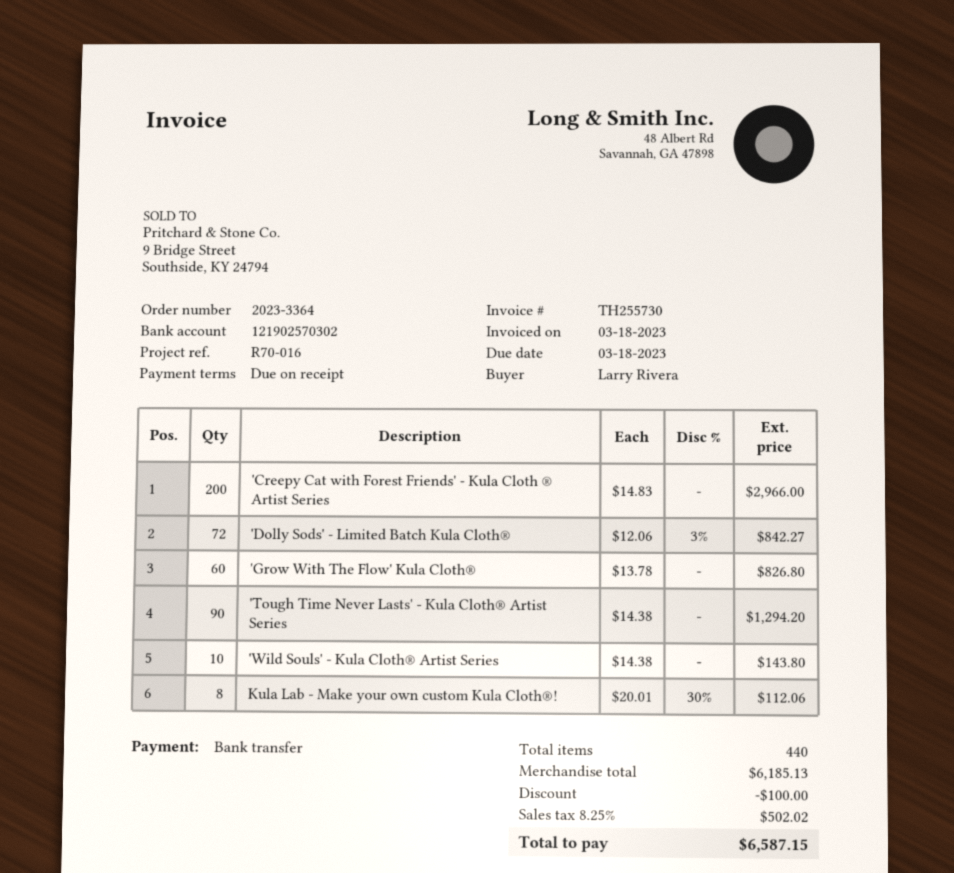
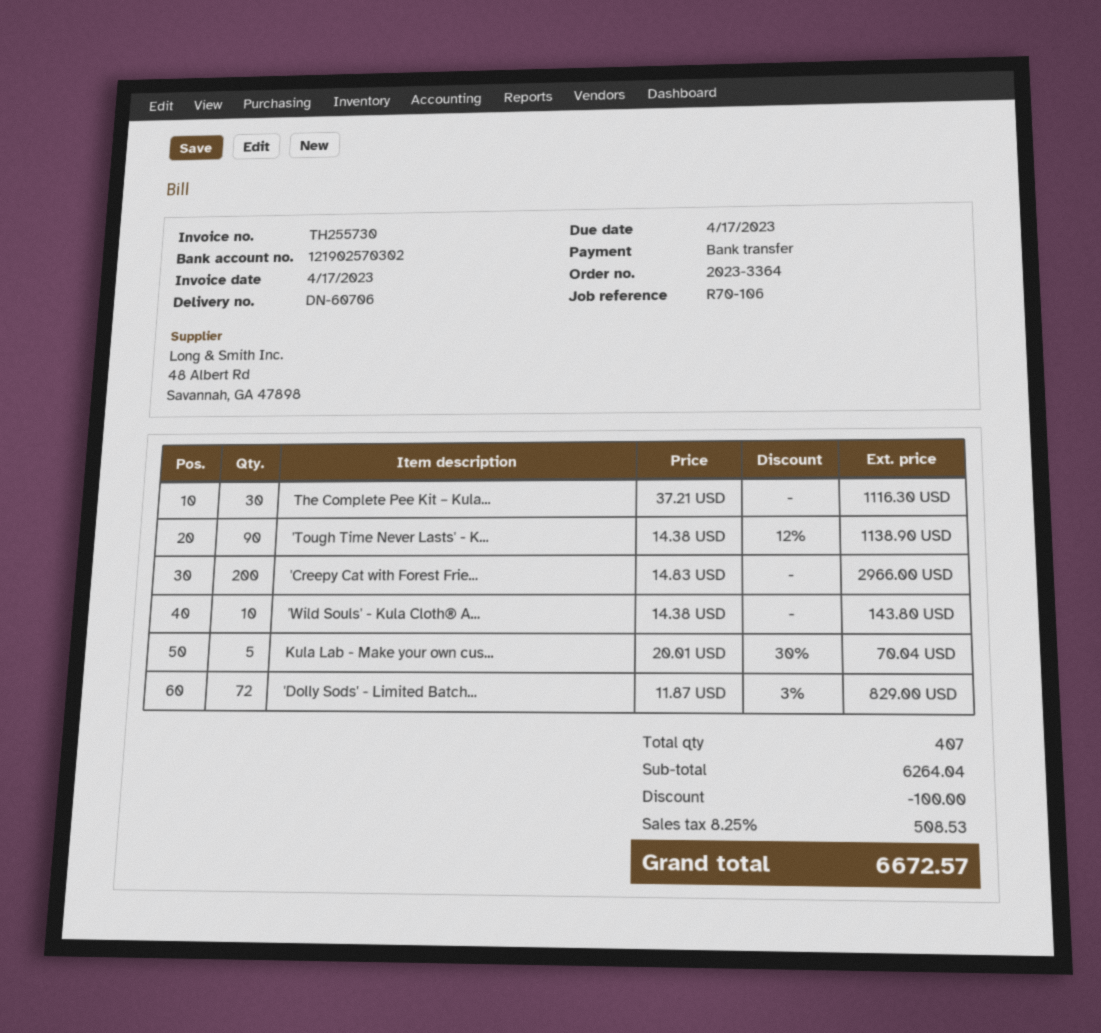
invoice date: 2023-03-18 -> 2023-04-17
due date: 2023-03-18 -> 2023-04-17
reference: R70-016 -> R70-106
'Dolly Sods' - Limited Batch Kula Cloth®: 72 x 12.06 - 3% = 842.27 -> 72 x 11.87 - 3% = 829.00
'Grow With The Flow' Kula Cloth®: 60 x 13.78 = 826.80 -> none
'Tough Time Never Lasts' - Kula Cloth® Artist Series: 90 x 14.38 = 1294.20 -> 90 x 14.38 - 12% = 1138.90
Kula Lab - Make your own custom Kula Cloth®!: 8 x 20.01 - 30% = 112.06 -> 5 x 20.01 - 30% = 70.04
The Complete Pee Kit – Kula...: none -> 30 x 37.21 = 1116.30
total quantity: 440 -> 407
subtotal: 6185.13 -> 6264.04
tax: 8.25% = 502.02 -> 8.25% = 508.53
total: 6587.15 -> 6672.57

